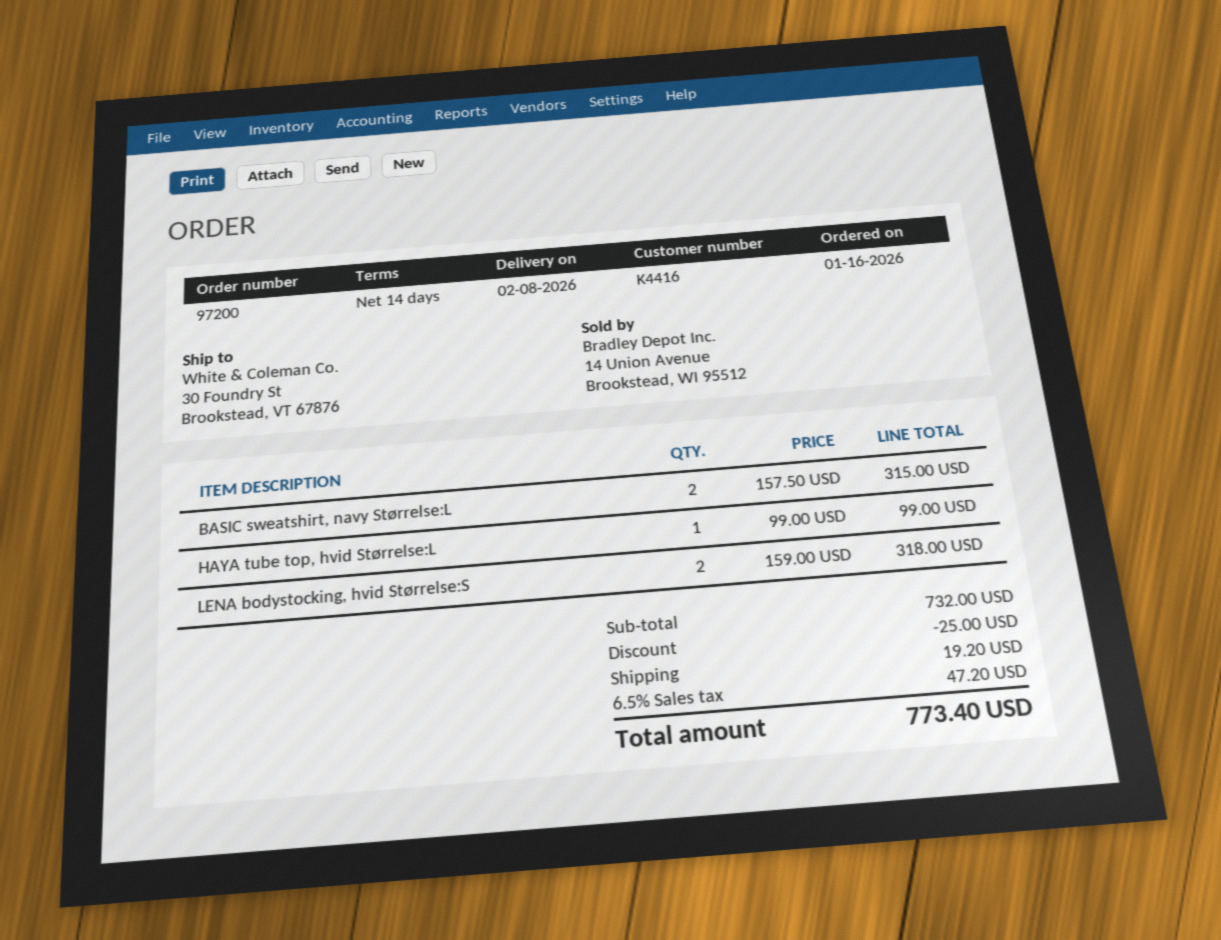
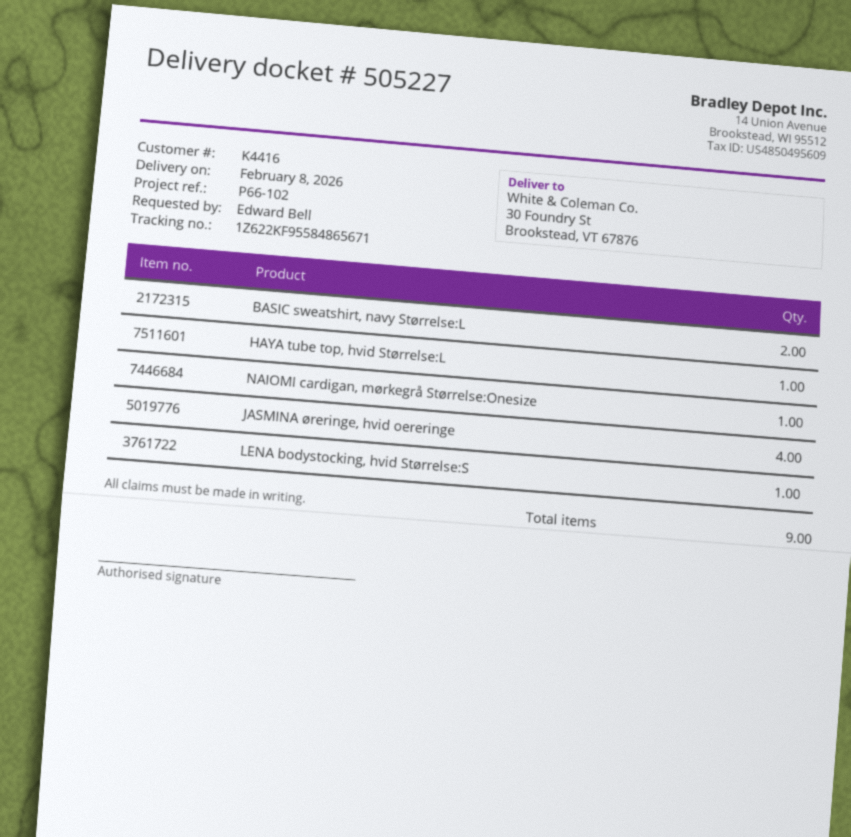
LENA bodystocking, hvid Størrelse:S: 2 -> 1
NAIOMI cardigan, mørkegrå Størrelse:Onesize: none -> 1
JASMINA øreringe, hvid oereringe: none -> 4

